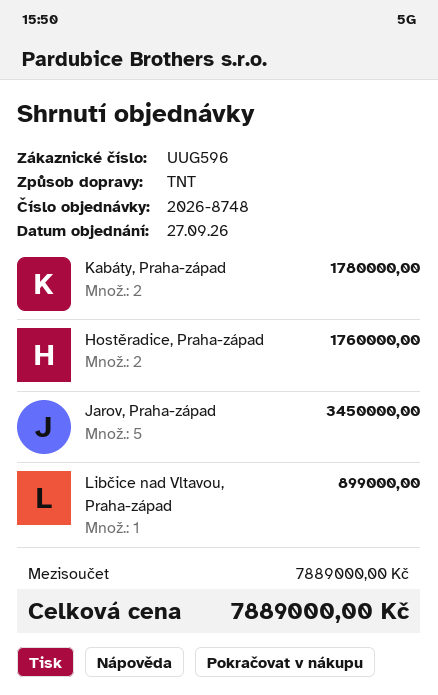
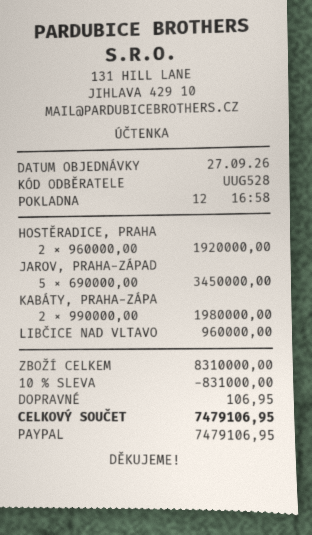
customer number: UUG596 -> UUG528
Kabáty, Praha-západ: 2 for 1780000.00 -> 2 for 1980000.00
Hostěradice, Praha-západ: 2 for 1760000.00 -> 2 for 1920000.00
Libčice nad Vltavou, Praha-západ: 1 for 899000.00 -> 1 for 960000.00
subtotal: 7889000.00 -> 8310000.00
discount: none -> 10% = 831000.00
shipping: none -> 106.95
total: 7889000.00 -> 7479106.95

